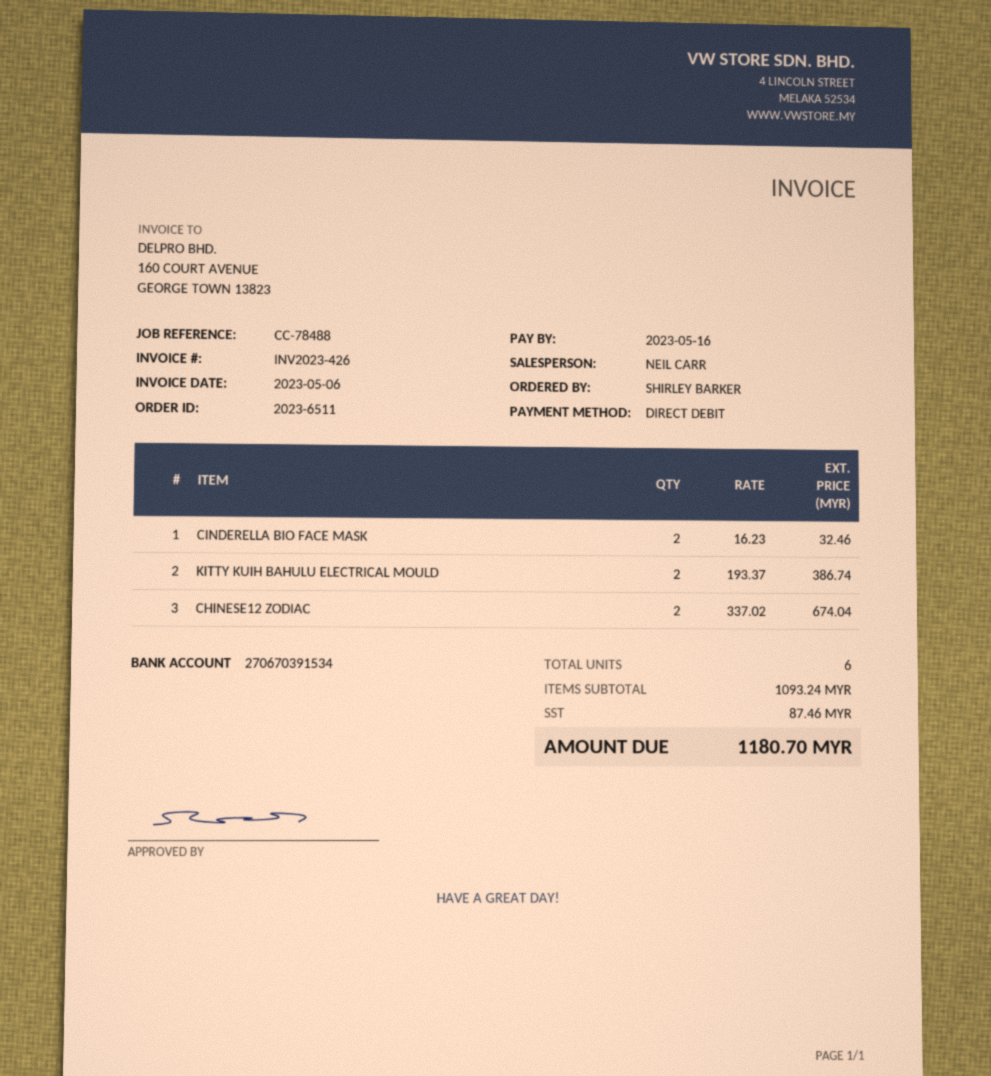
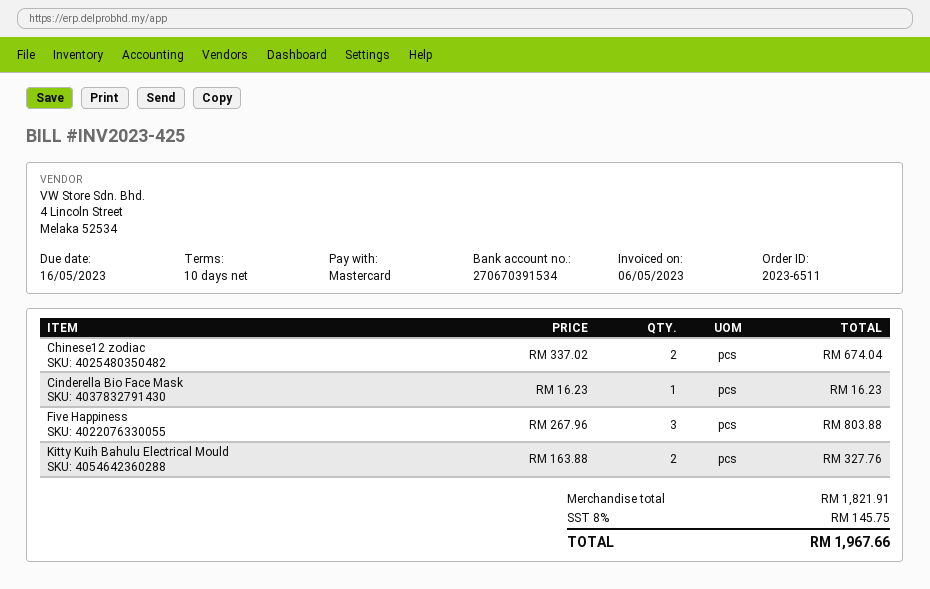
invoice number: INV2023-426 -> INV2023-425
payment method: direct debit -> Mastercard
CINDERELLA BIO FACE MASK: 2 x 16.23 = 32.46 -> 1 x 16.23 = 16.23
KITTY KUIH BAHULU ELECTRICAL MOULD: 2 x 193.37 = 386.74 -> 2 x 163.88 = 327.76
Five Happiness: none -> 3 x 267.96 = 803.88
subtotal: 1093.24 -> 1821.91
tax: 87.46 -> 145.75
total: 1180.70 -> 1967.66

